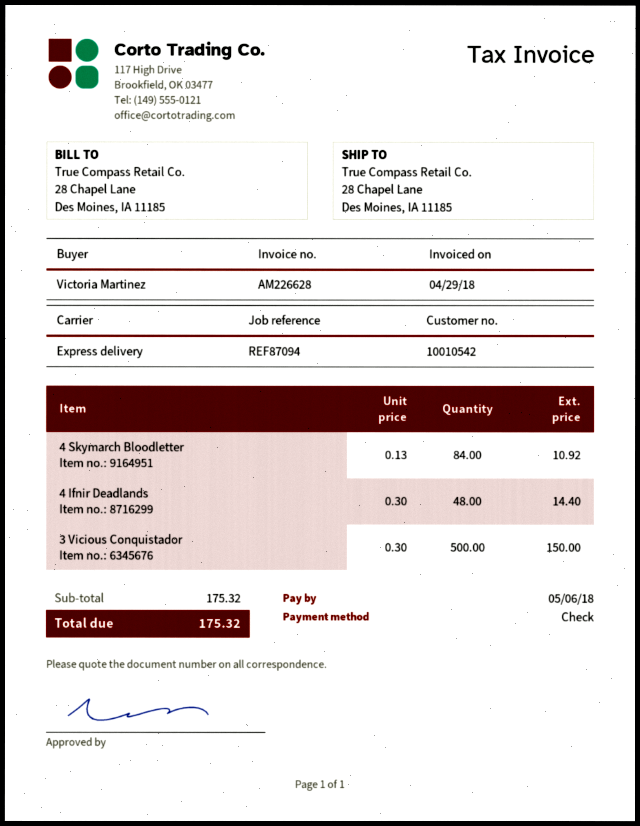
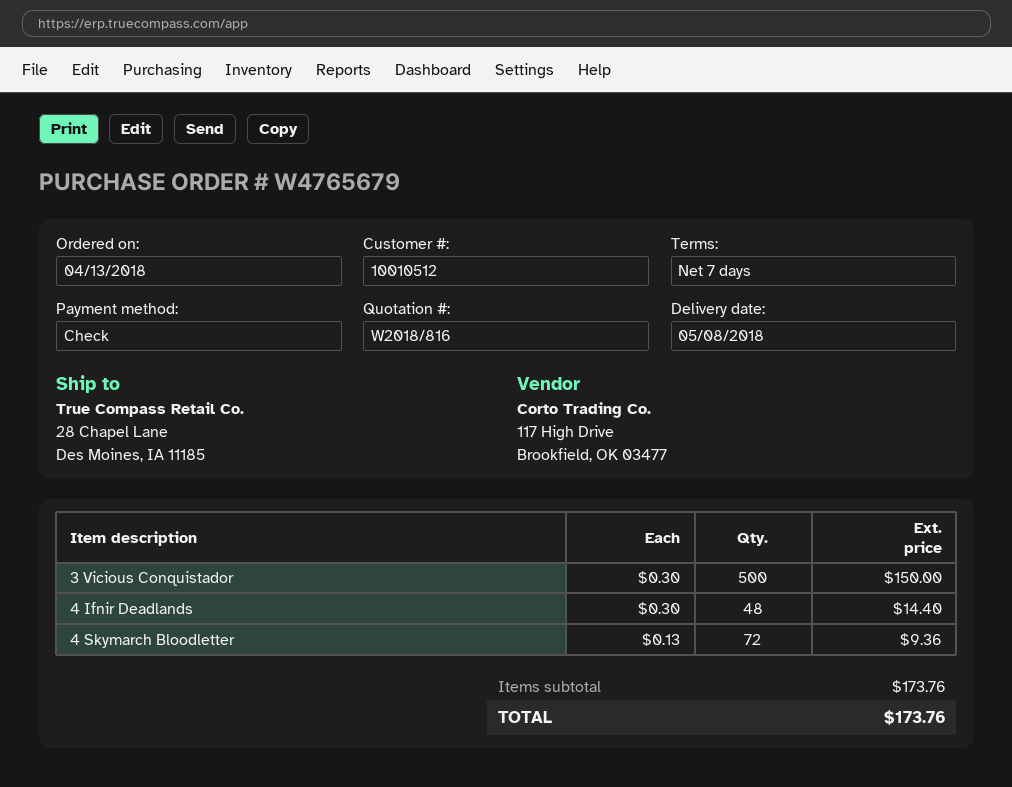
customer number: 10010542 -> 10010512
4 Skymarch Bloodletter: 84 x 0.13 = 10.92 -> 72 x 0.13 = 9.36
subtotal: 175.32 -> 173.76
total: 175.32 -> 173.76

